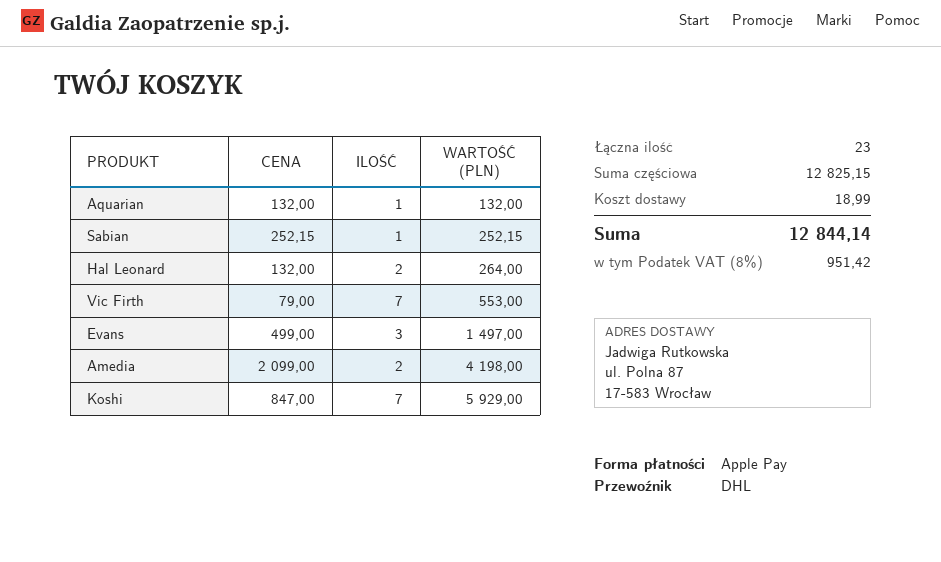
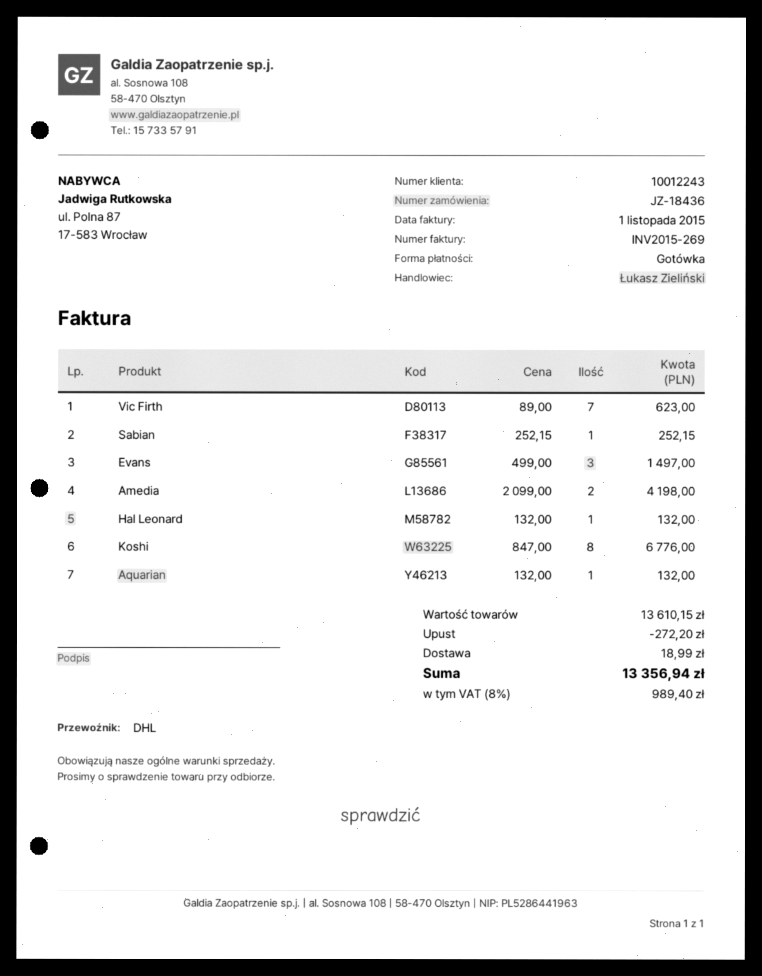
payment method: Apple Pay -> cash
Hal Leonard: 2 x 132.00 = 264.00 -> 1 x 132.00 = 132.00
Vic Firth: 7 x 79.00 = 553.00 -> 7 x 89.00 = 623.00
Koshi: 7 x 847.00 = 5929.00 -> 8 x 847.00 = 6776.00
subtotal: 12825.15 -> 13610.15
discount: none -> 272.20
tax: 8% = 951.42 -> 8% = 989.40
total: 12844.14 -> 13356.94

